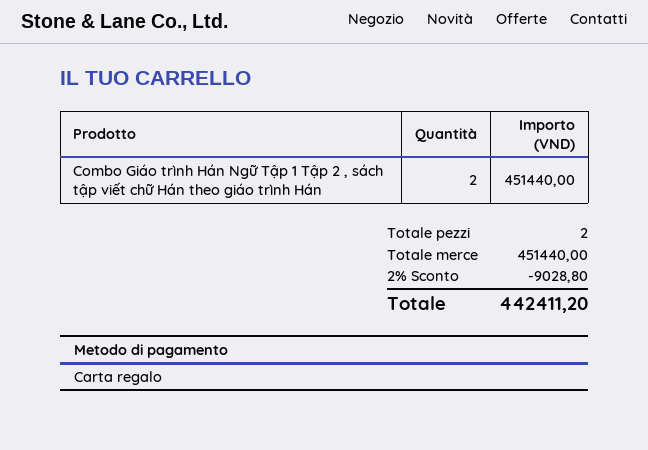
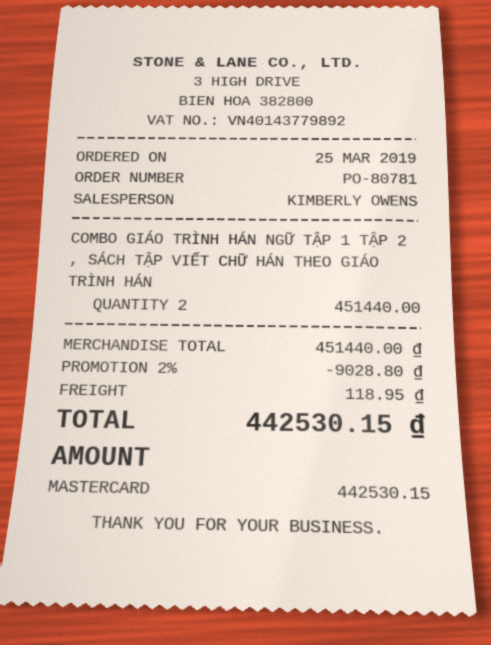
payment method: gift card -> Mastercard
shipping: none -> 118.95
total: 442411.20 -> 442530.15

